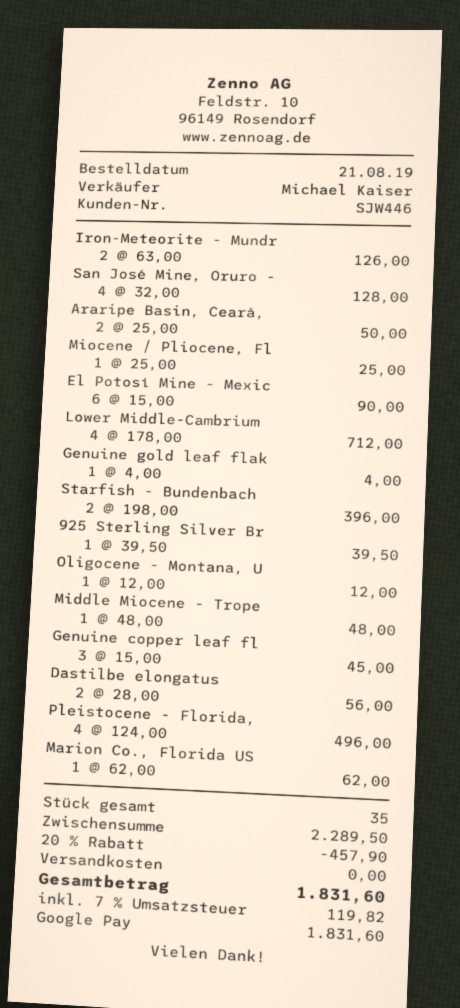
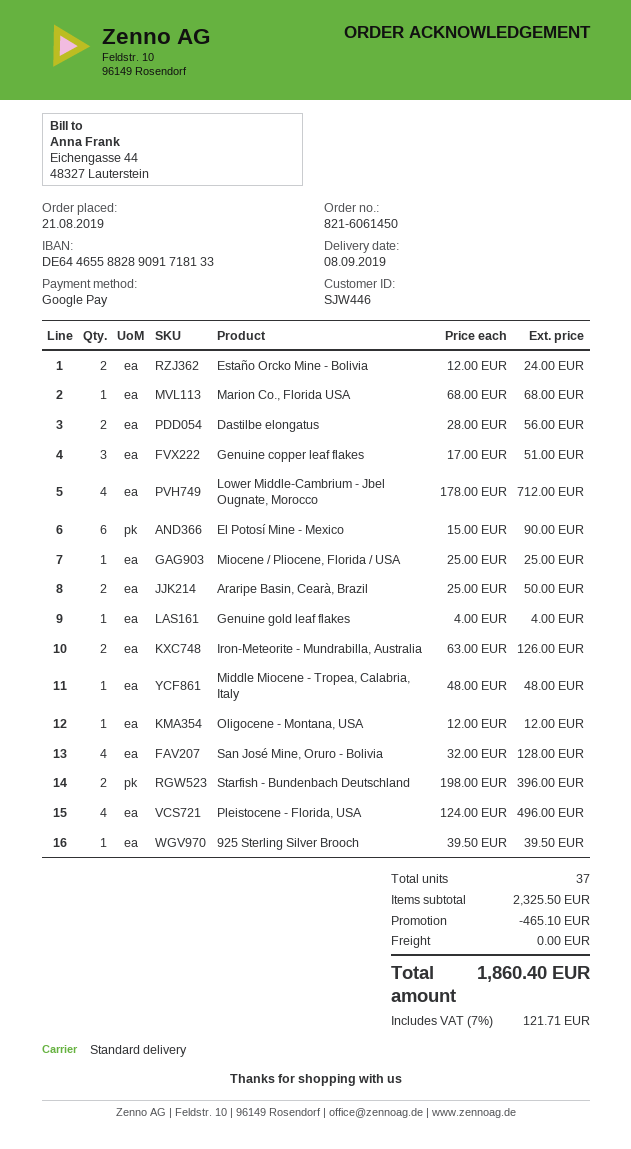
Genuine copper leaf fl: 3 x 15.00 = 45.00 -> 3 x 17.00 = 51.00
Marion Co., Florida US: 1 x 62.00 = 62.00 -> 1 x 68.00 = 68.00
Estaño Orcko Mine - Bolivia: none -> 2 x 12.00 = 24.00
total quantity: 35 -> 37
subtotal: 2289.50 -> 2325.50
discount: 457.90 -> 465.10
tax: 7% = 119.82 -> 7% = 121.71
total: 1831.60 -> 1860.40

